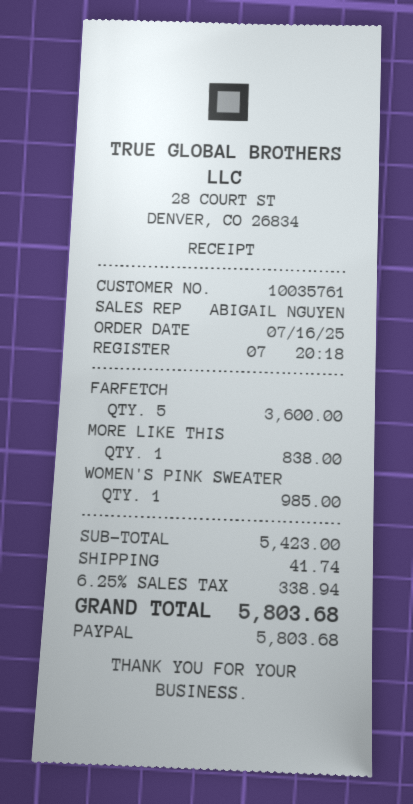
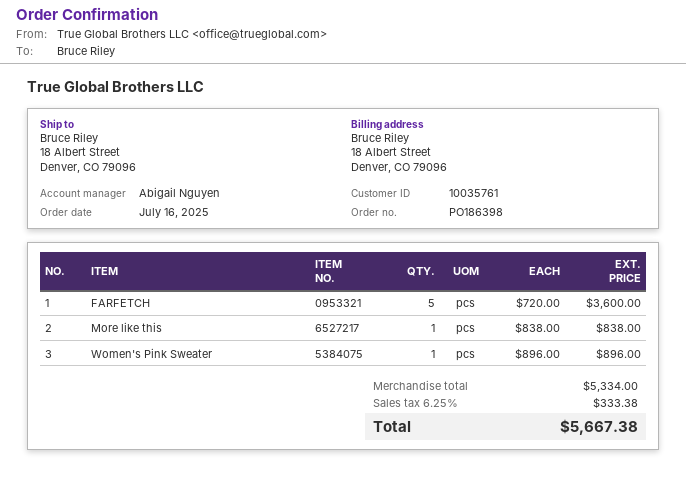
WOMEN'S PINK SWEATER: 1 for 985.00 -> 1 for 896.00
subtotal: 5423.00 -> 5334.00
shipping: 41.74 -> none
tax: 6.25% = 338.94 -> 6.25% = 333.38
total: 5803.68 -> 5667.38

